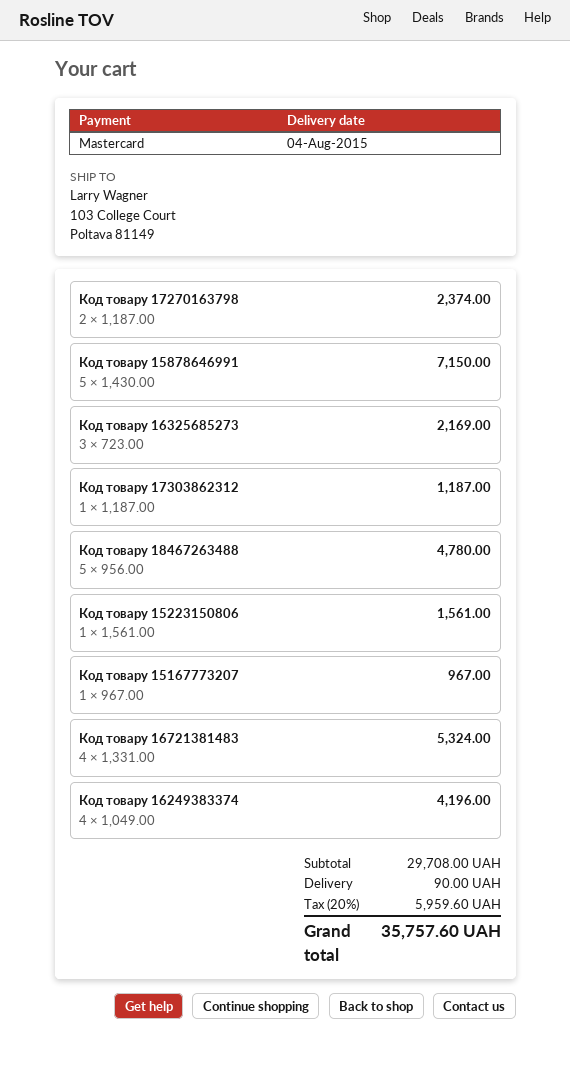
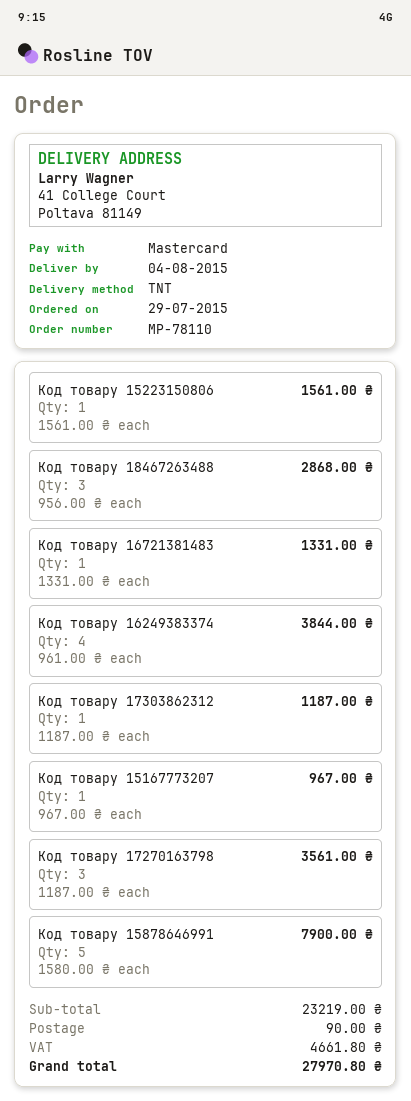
ship to: 103 College Court, Poltava 81149 -> 41 College Court, Poltava 81149
Код товару 17270163798: 2 x 1187.00 = 2374.00 -> 3 x 1187.00 = 3561.00
Код товару 15878646991: 5 x 1430.00 = 7150.00 -> 5 x 1580.00 = 7900.00
Код товару 16325685273: 3 x 723.00 = 2169.00 -> none
Код товару 18467263488: 5 x 956.00 = 4780.00 -> 3 x 956.00 = 2868.00
Код товару 16721381483: 4 x 1331.00 = 5324.00 -> 1 x 1331.00 = 1331.00
Код товару 16249383374: 4 x 1049.00 = 4196.00 -> 4 x 961.00 = 3844.00
subtotal: 29708.00 -> 23219.00
tax: 5959.60 -> 4661.80
total: 35757.60 -> 27970.80

